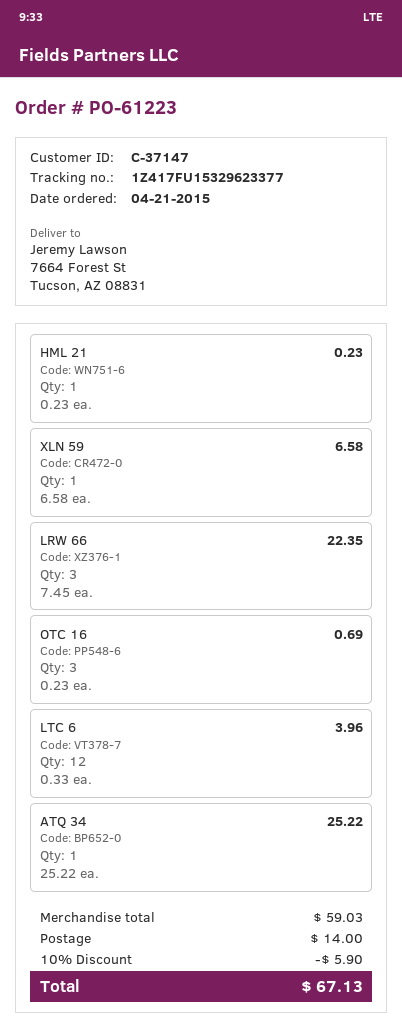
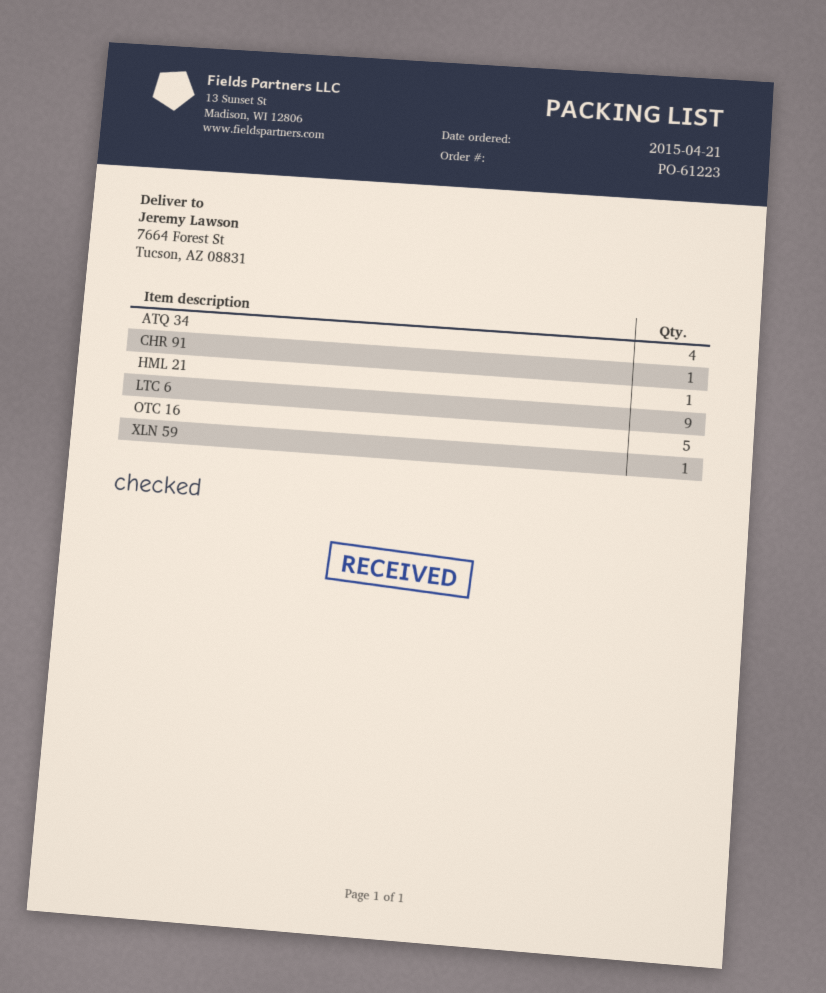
LRW 66: 3 -> none
OTC 16: 3 -> 5
LTC 6: 12 -> 9
ATQ 34: 1 -> 4
CHR 91: none -> 1

